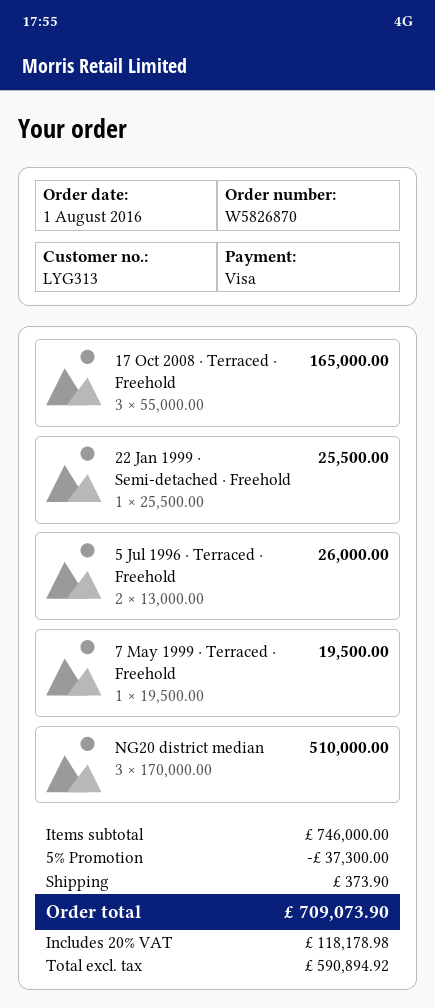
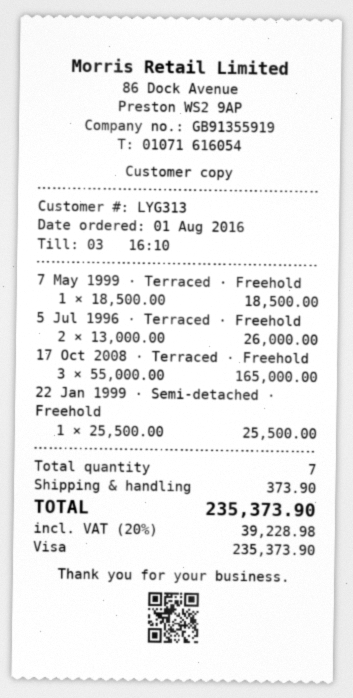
7 May 1999 · Terraced · Freehold: 1 x 19500.00 = 19500.00 -> 1 x 18500.00 = 18500.00
NG20 district median: 3 x 170000.00 = 510000.00 -> none
discount: 5% = 37300.00 -> none
tax: 20% = 118178.98 -> 20% = 39228.98
total: 709073.90 -> 235373.90

